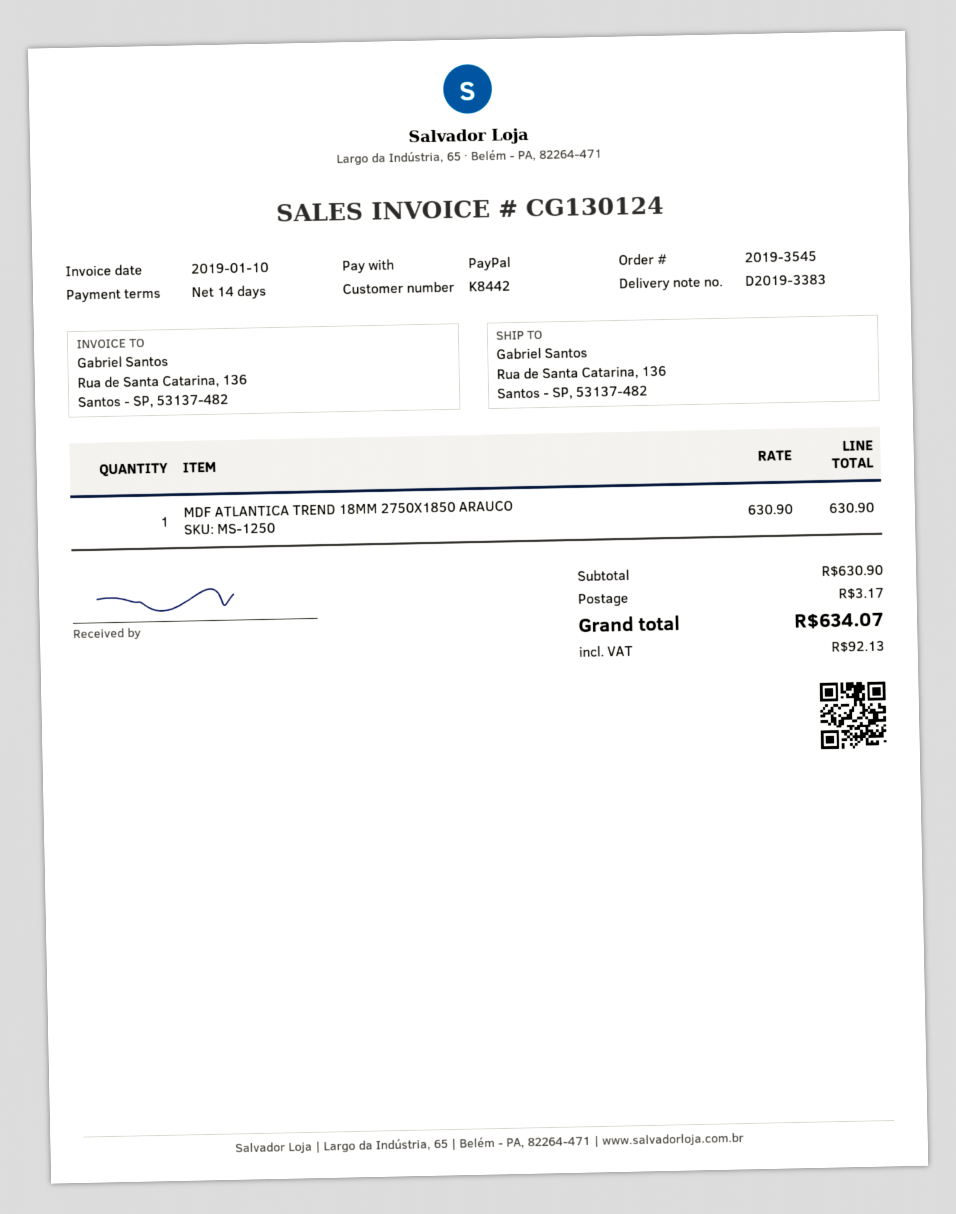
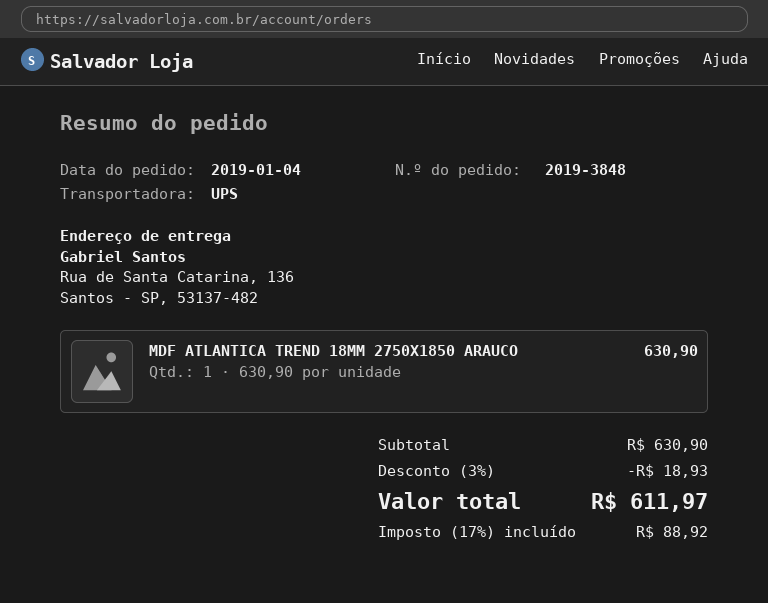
order number: 2019-3545 -> 2019-3848
discount: none -> 3% = 18.93
shipping: 3.17 -> none
tax: 92.13 -> 88.92
total: 634.07 -> 611.97

